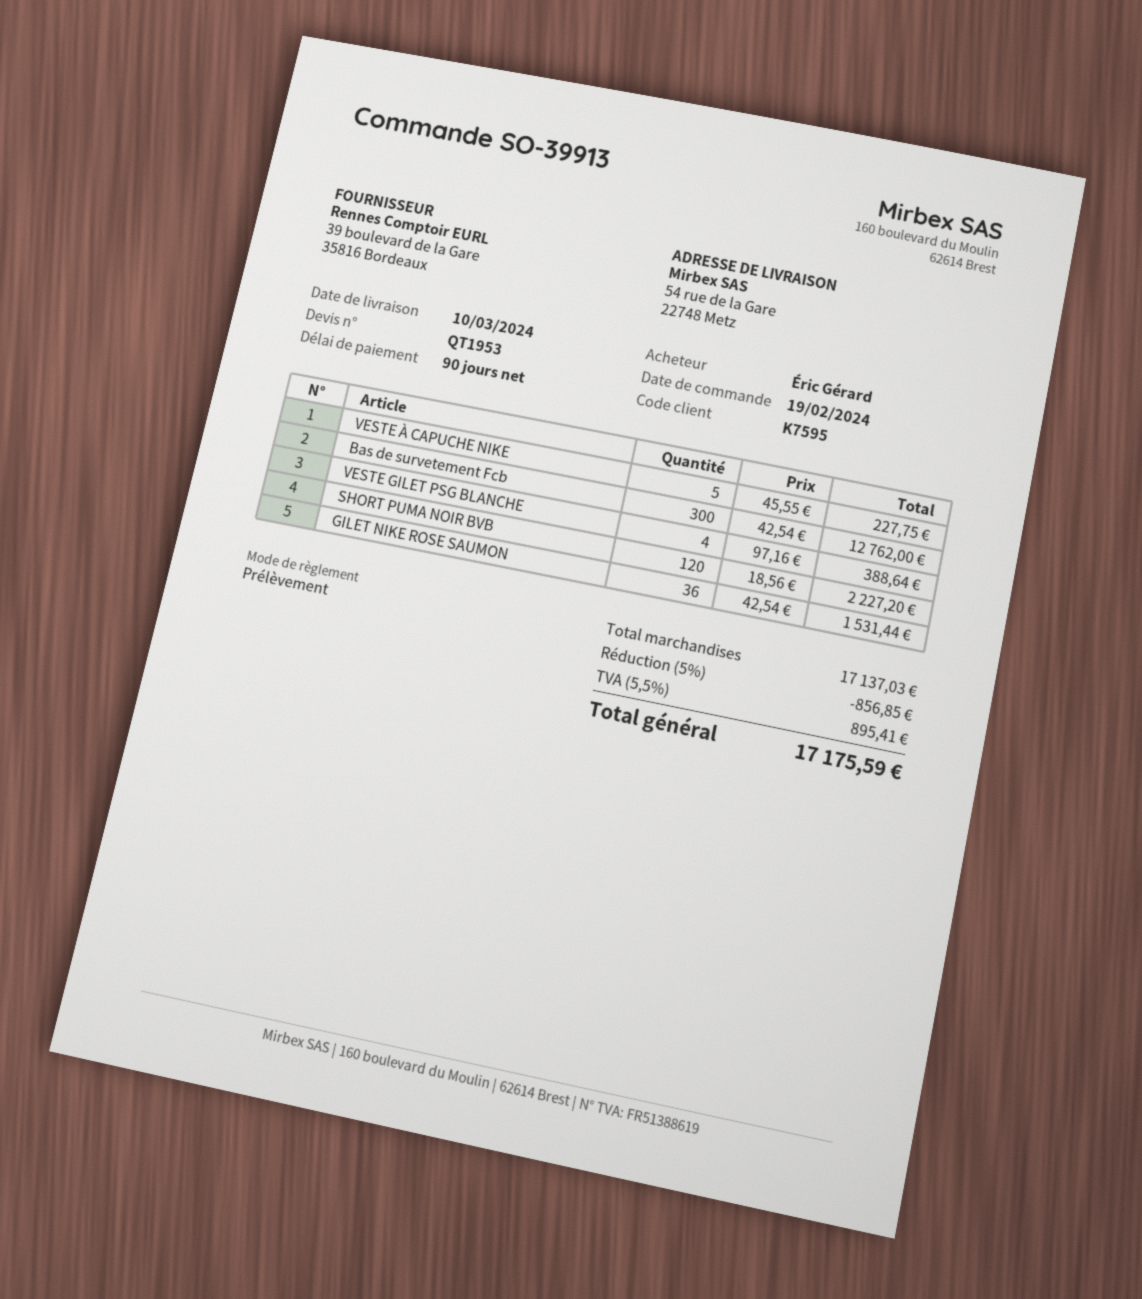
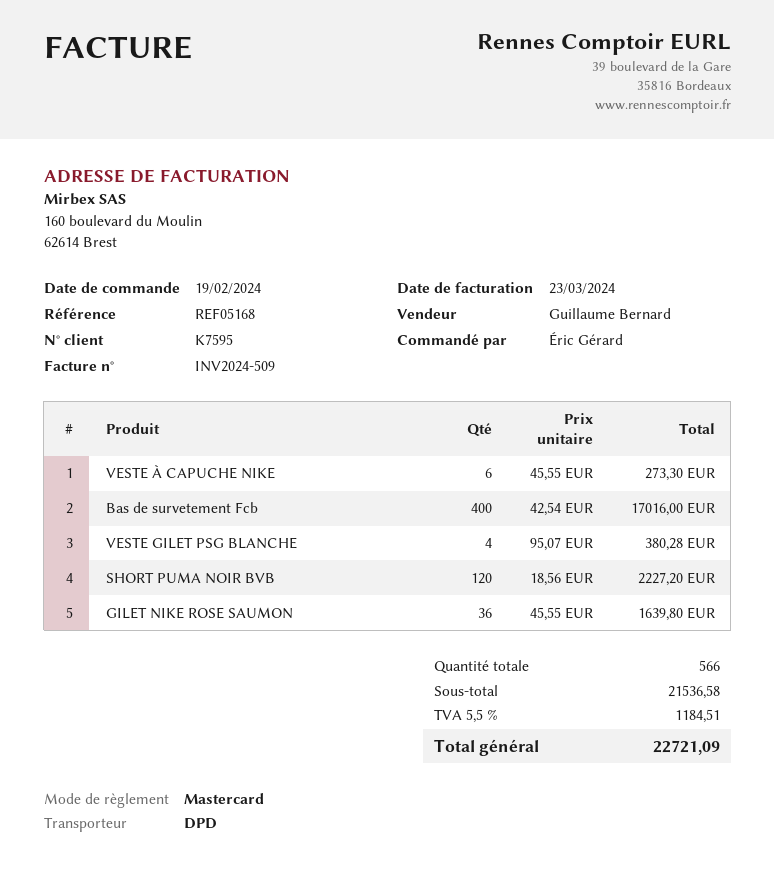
payment method: direct debit -> Mastercard
VESTE À CAPUCHE NIKE: 5 x 45.55 = 227.75 -> 6 x 45.55 = 273.30
Bas de survetement Fcb: 300 x 42.54 = 12762.00 -> 400 x 42.54 = 17016.00
VESTE GILET PSG BLANCHE: 4 x 97.16 = 388.64 -> 4 x 95.07 = 380.28
GILET NIKE ROSE SAUMON: 36 x 42.54 = 1531.44 -> 36 x 45.55 = 1639.80
subtotal: 17137.03 -> 21536.58
discount: 5% = 856.85 -> none
tax: 5.5% = 895.41 -> 5.5% = 1184.51
total: 17175.59 -> 22721.09

